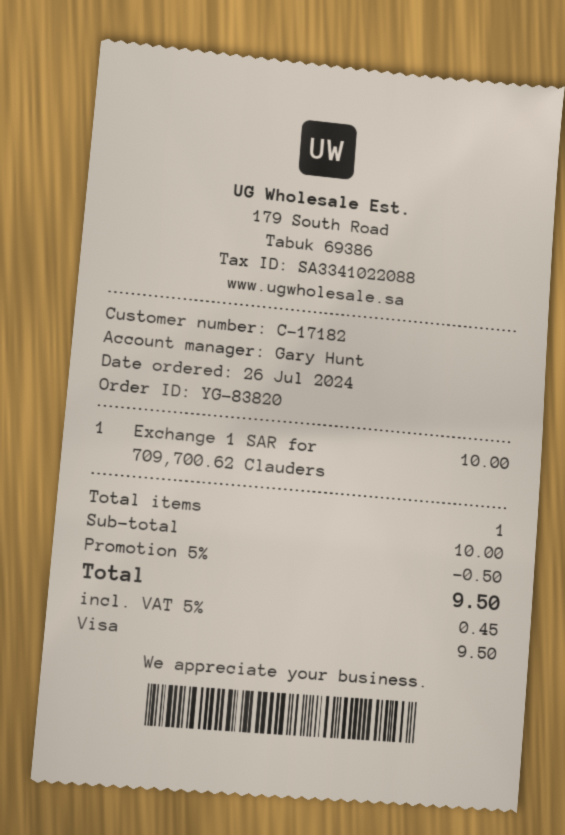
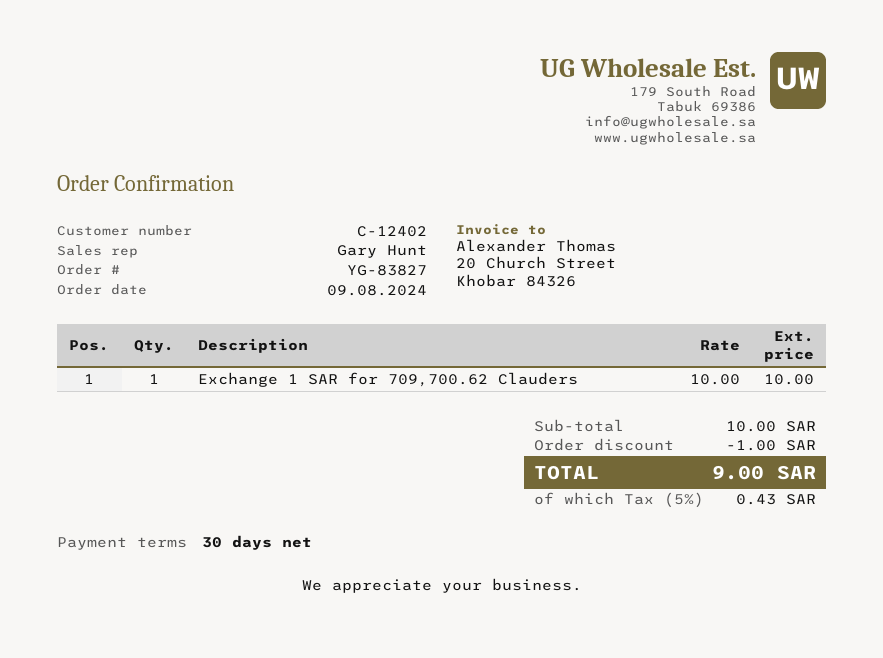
order number: YG-83820 -> YG-83827
order date: 2024-07-26 -> 2024-08-09
customer number: C-17182 -> C-12402
discount: 0.50 -> 1.00
tax: 5% = 0.45 -> 5% = 0.43
total: 9.50 -> 9.00

